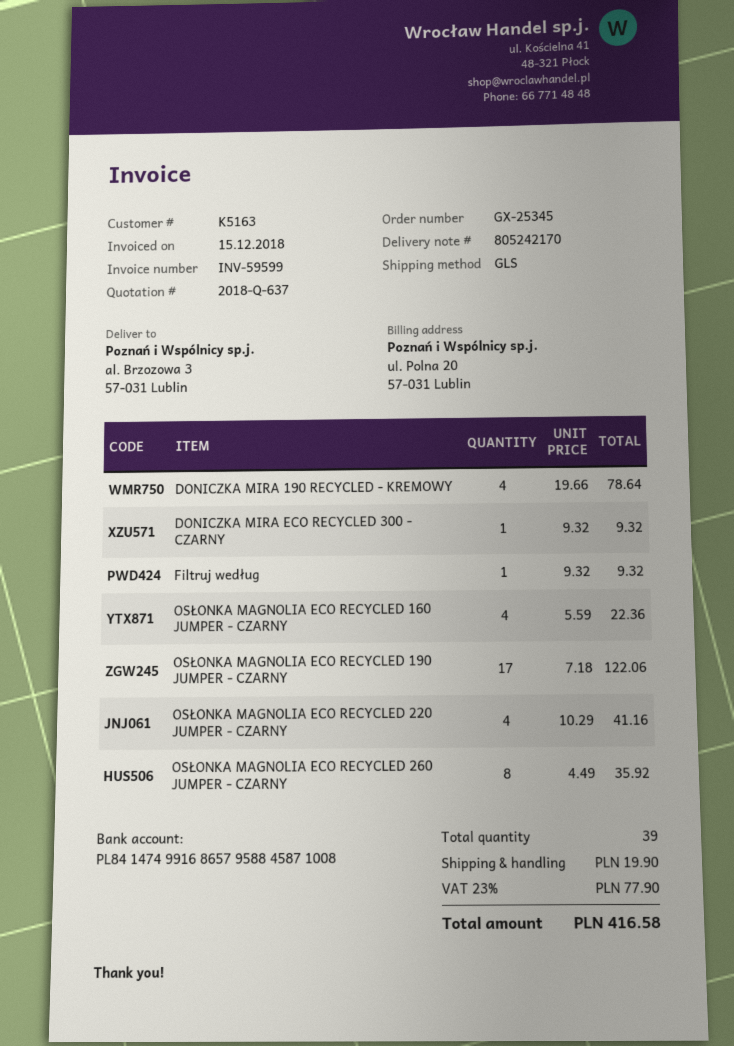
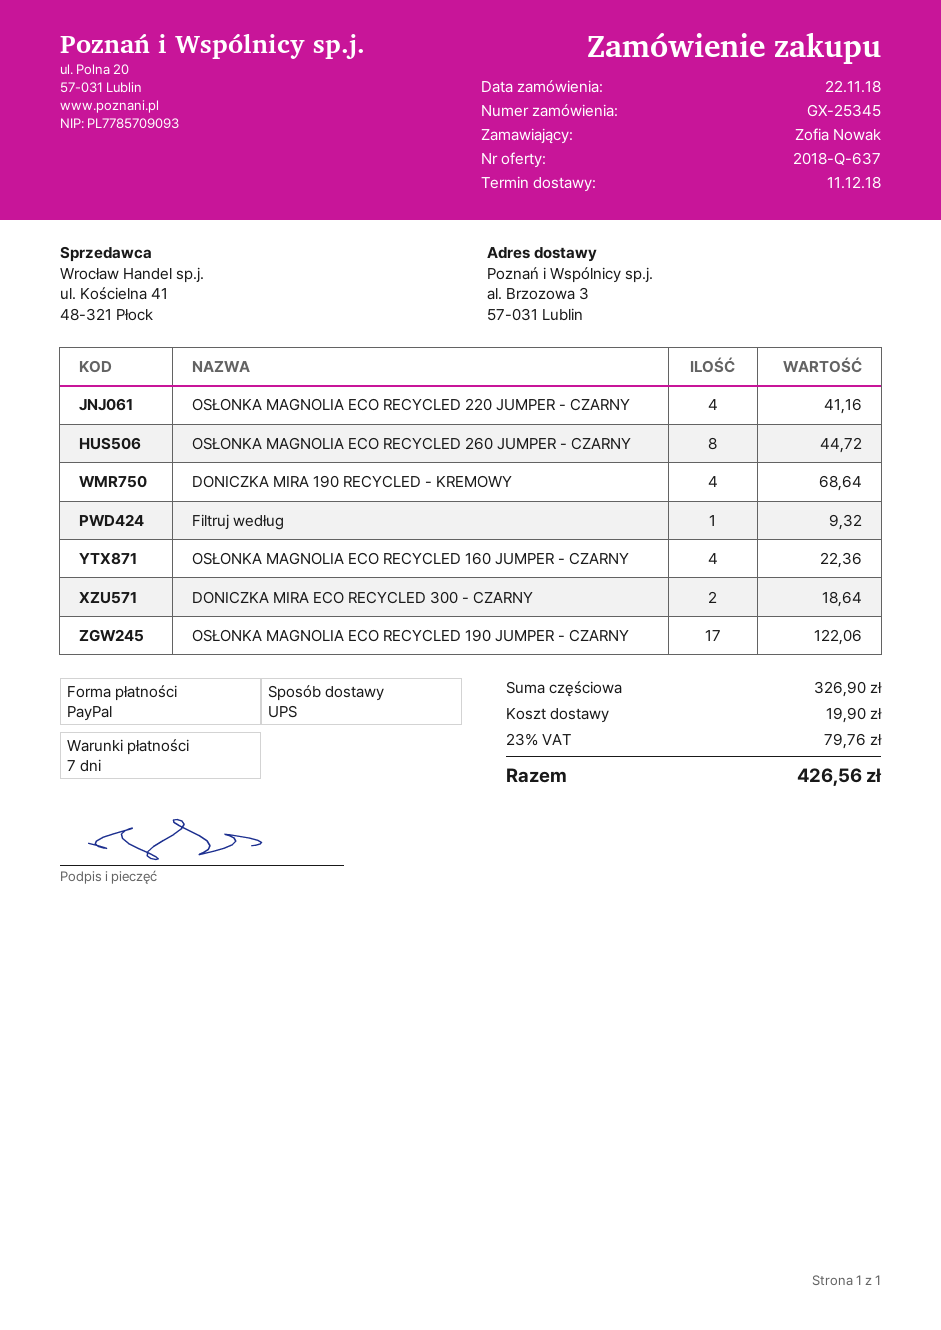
shipping method: GLS -> UPS
DONICZKA MIRA 190 RECYCLED - KREMOWY: 4 for 78.64 -> 4 for 68.64
DONICZKA MIRA ECO RECYCLED 300 - CZARNY: 1 for 9.32 -> 2 for 18.64
OSŁONKA MAGNOLIA ECO RECYCLED 260 JUMPER - CZARNY: 8 for 35.92 -> 8 for 44.72
tax: 23% = 77.90 -> 23% = 79.76
total: 416.58 -> 426.56

